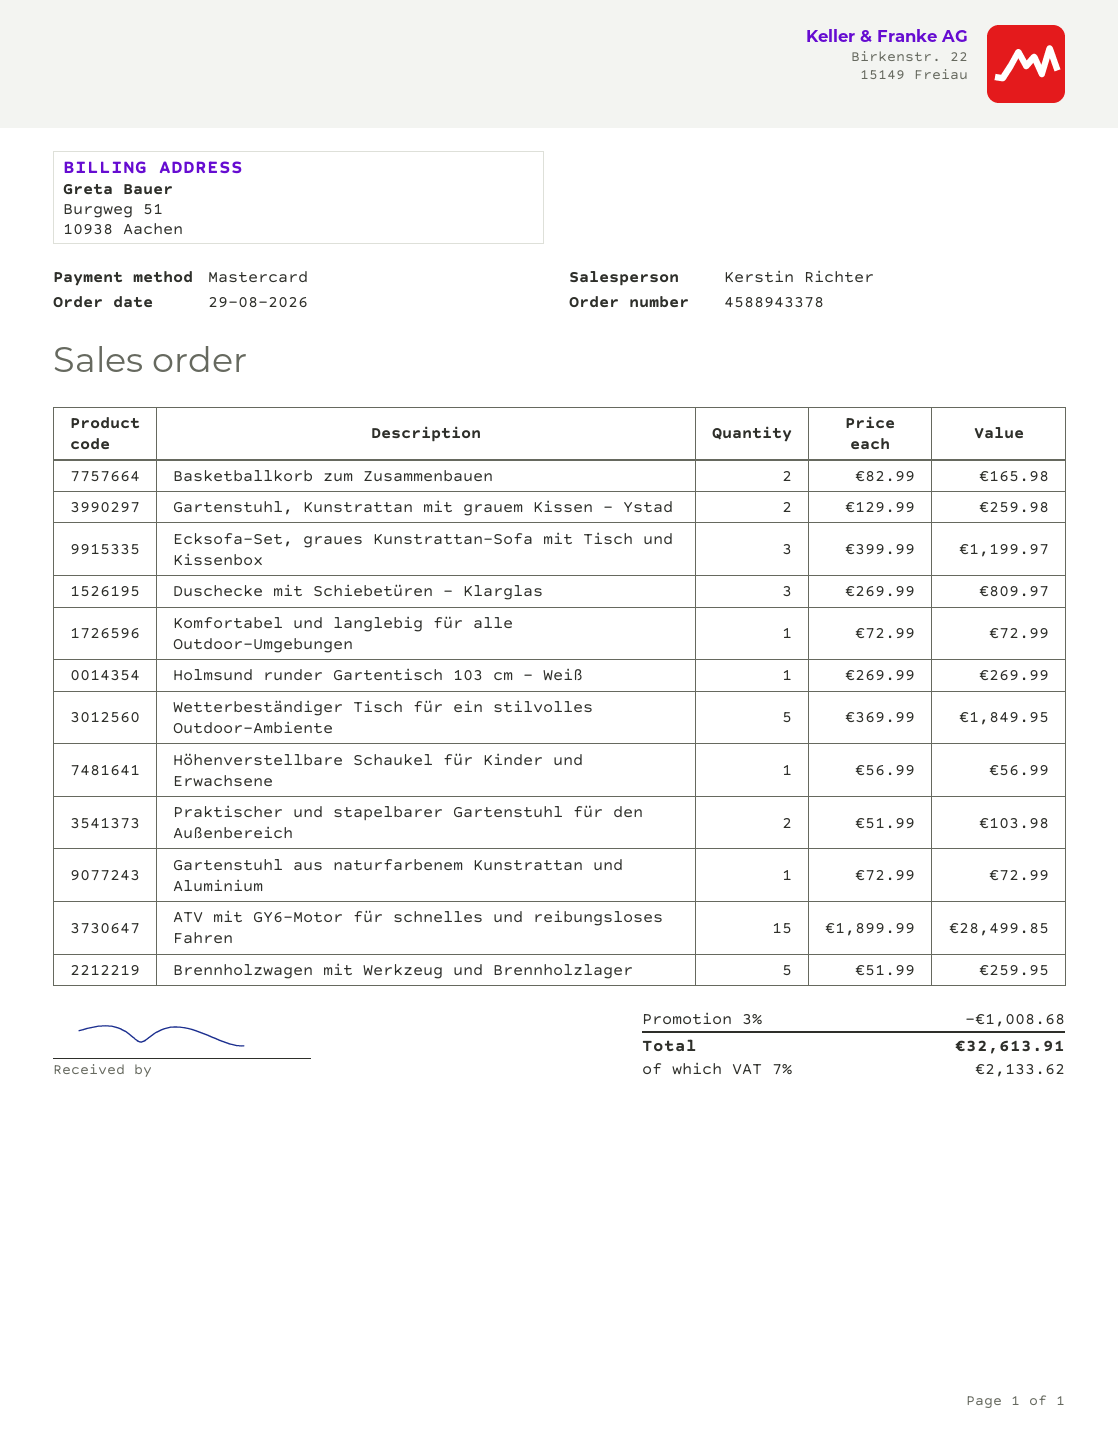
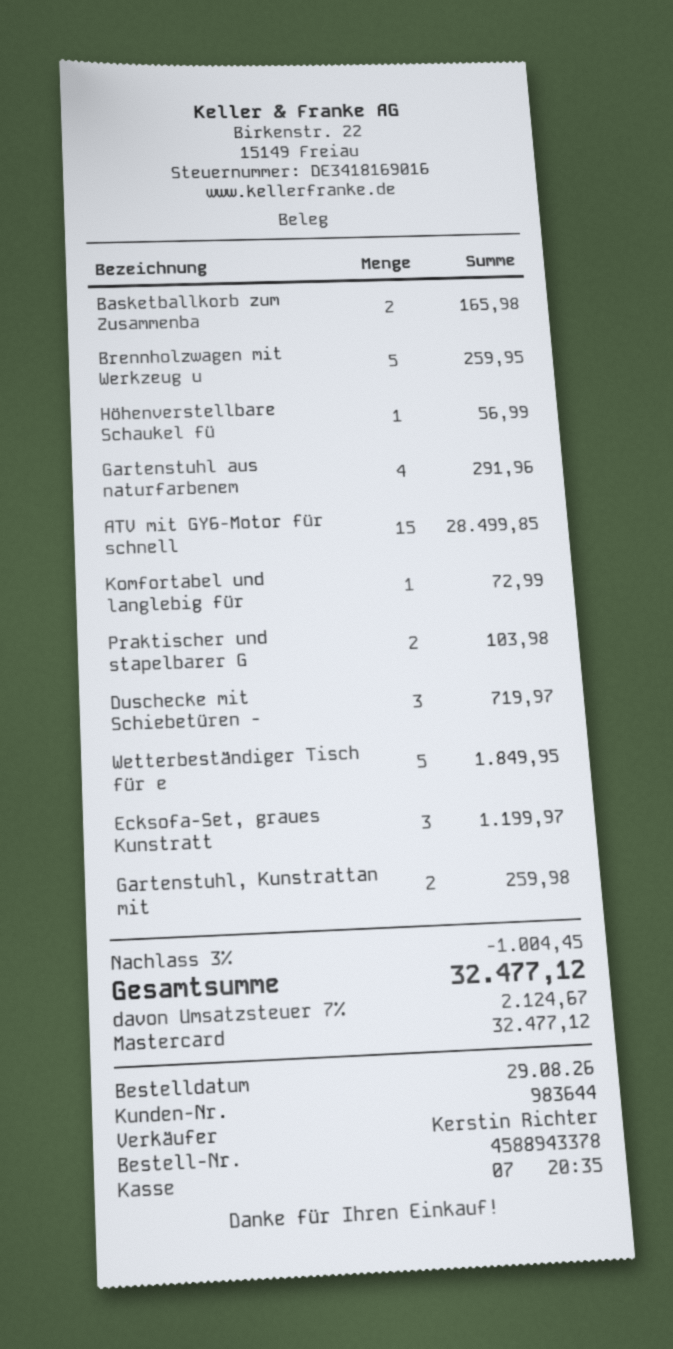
Duschecke mit Schiebetüren - Klarglas: 3 for 809.97 -> 3 for 719.97
Holmsund runder Gartentisch 103 cm - Weiß: 1 for 269.99 -> none
Gartenstuhl aus naturfarbenem Kunstrattan und Aluminium: 1 for 72.99 -> 4 for 291.96
discount: 3% = 1008.68 -> 3% = 1004.45
tax: 7% = 2133.62 -> 7% = 2124.67
total: 32613.91 -> 32477.12

